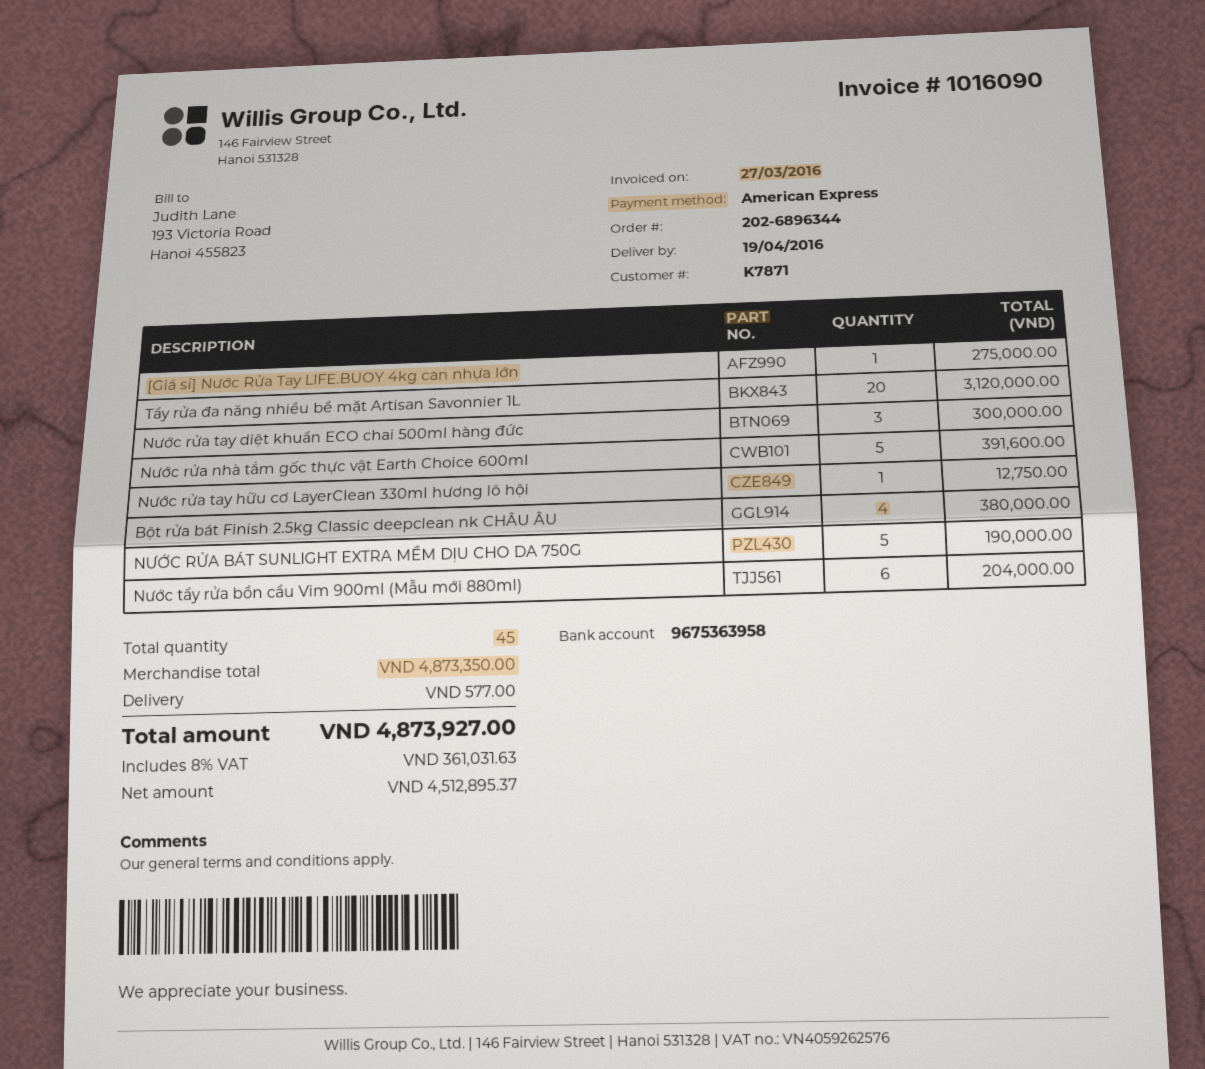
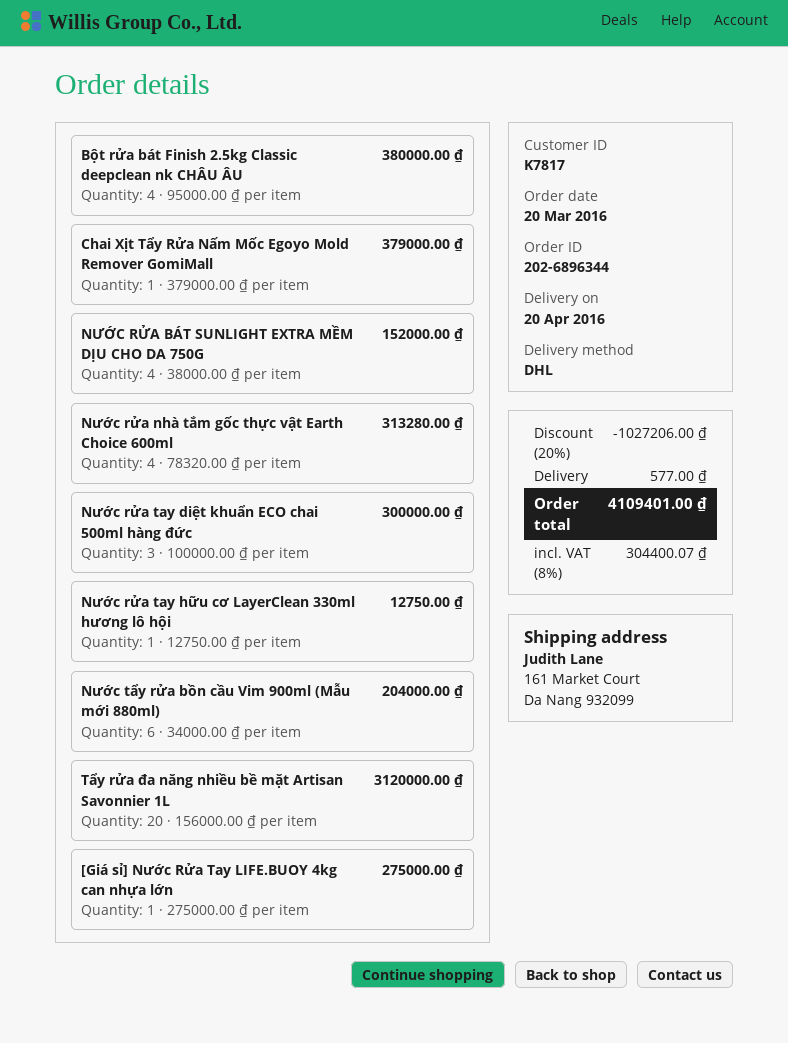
delivery date: 2016-04-19 -> 2016-04-20
customer number: K7871 -> K7817
Nước rửa nhà tắm gốc thực vật Earth Choice 600ml: 5 for 391600.00 -> 4 for 313280.00
NƯỚC RỬA BÁT SUNLIGHT EXTRA MỀM DỊU CHO DA 750G: 5 for 190000.00 -> 4 for 152000.00
Chai Xịt Tẩy Rửa Nấm Mốc Egoyo Mold Remover GomiMall: none -> 1 for 379000.00
discount: none -> 20% = 1027206.00
tax: 8% = 361031.63 -> 8% = 304400.07
total: 4873927.00 -> 4109401.00

